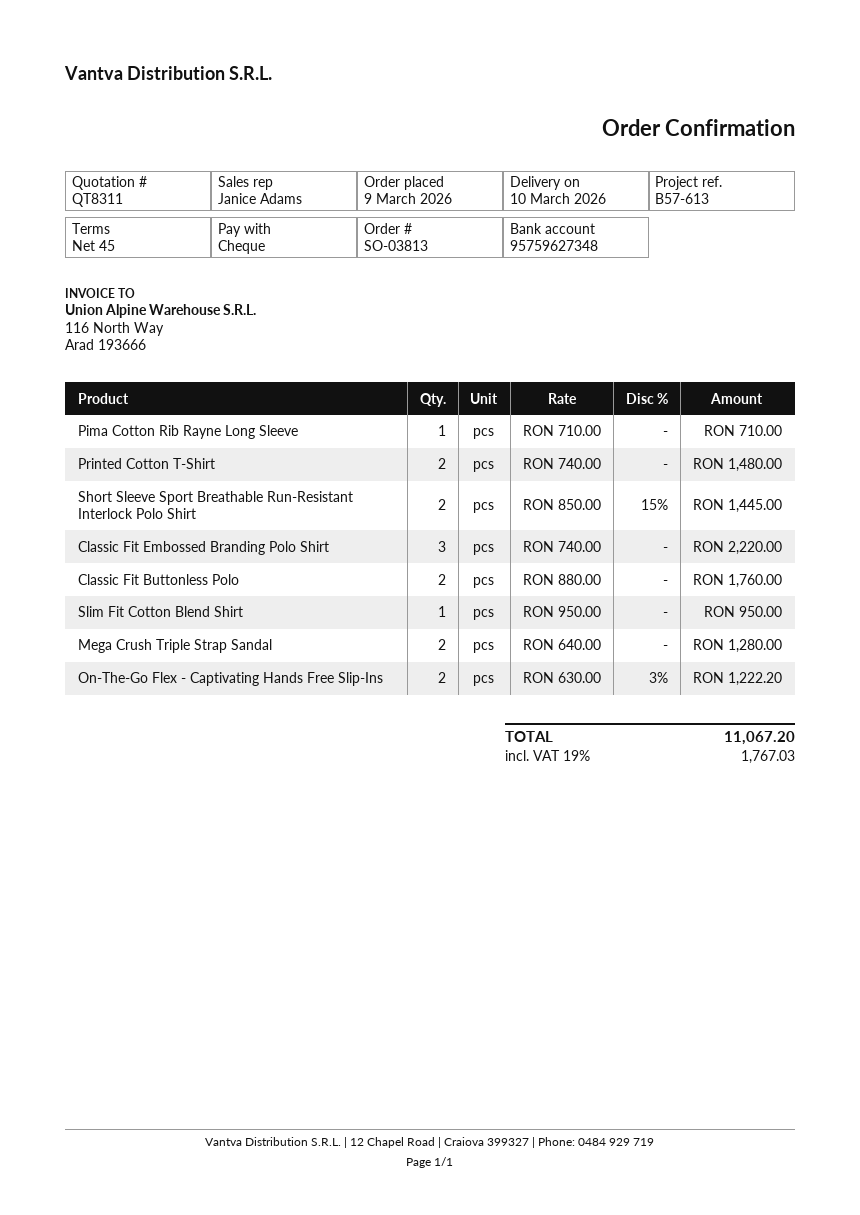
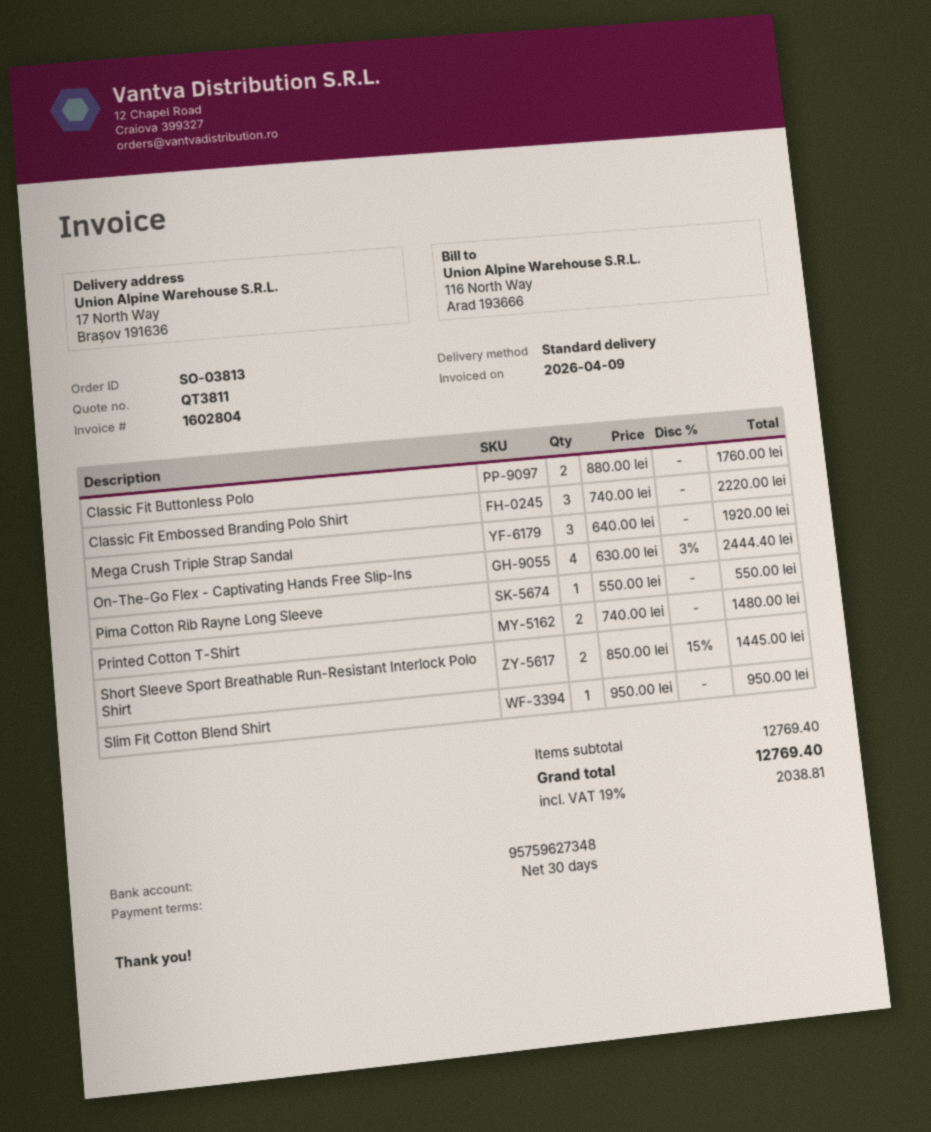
quote number: QT8311 -> QT3811
payment terms: 45 days -> 30 days
Pima Cotton Rib Rayne Long Sleeve: 1 x 710.00 = 710.00 -> 1 x 550.00 = 550.00
Mega Crush Triple Strap Sandal: 2 x 640.00 = 1280.00 -> 3 x 640.00 = 1920.00
On-The-Go Flex - Captivating Hands Free Slip-Ins: 2 x 630.00 - 3% = 1222.20 -> 4 x 630.00 - 3% = 2444.40
tax: 19% = 1767.03 -> 19% = 2038.81
total: 11067.20 -> 12769.40

